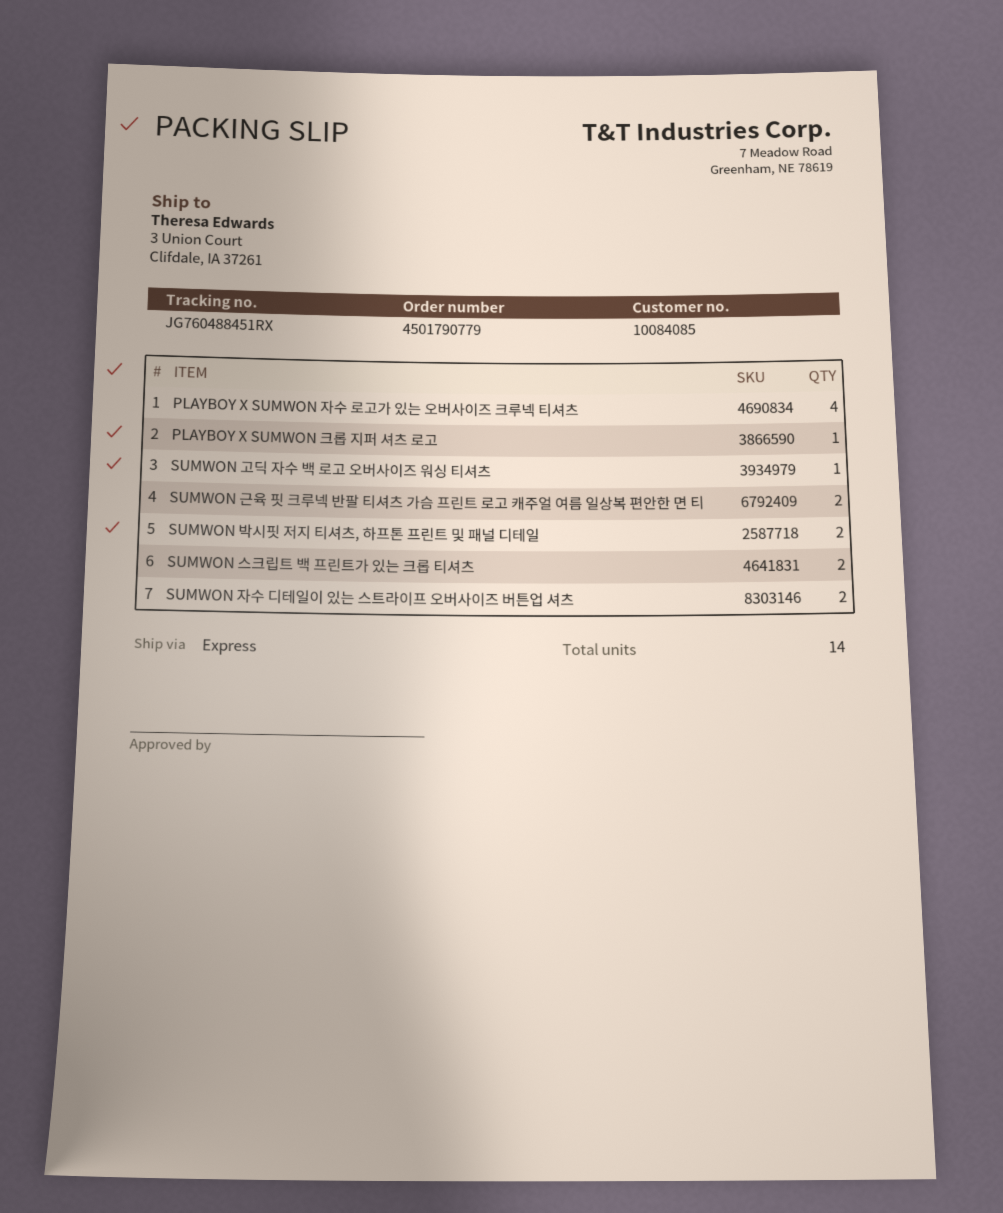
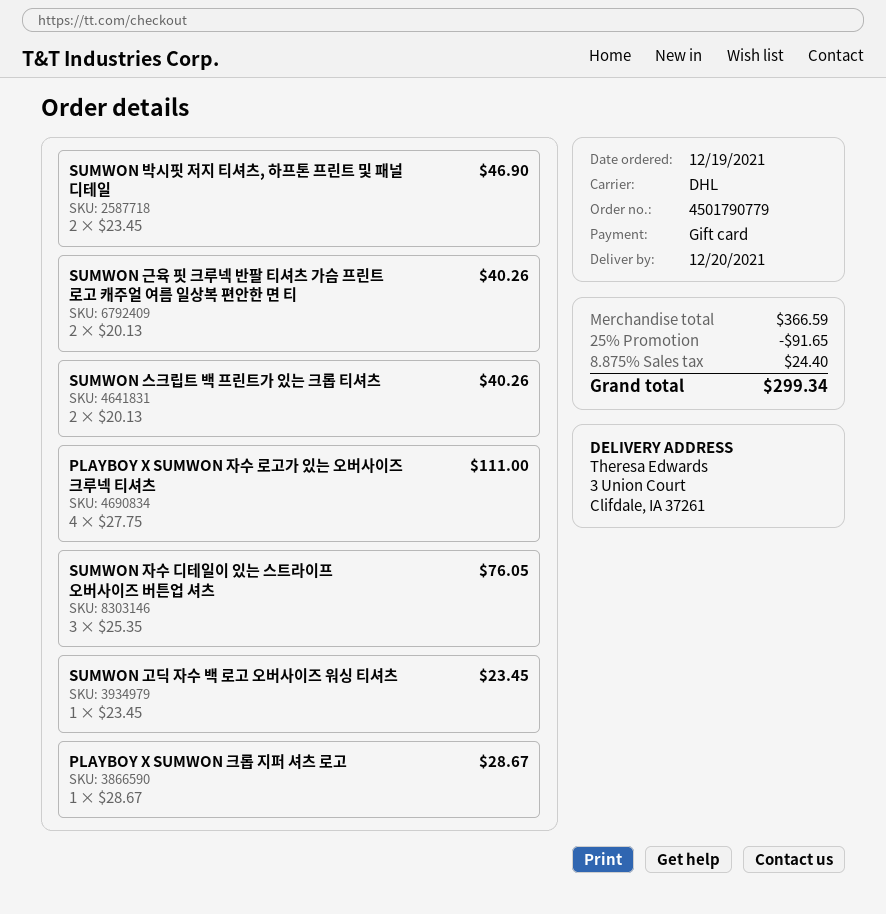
shipping method: express -> DHL
SUMWON 자수 디테일이 있는 스트라이프 오버사이즈 버튼업 셔츠: 2 -> 3

